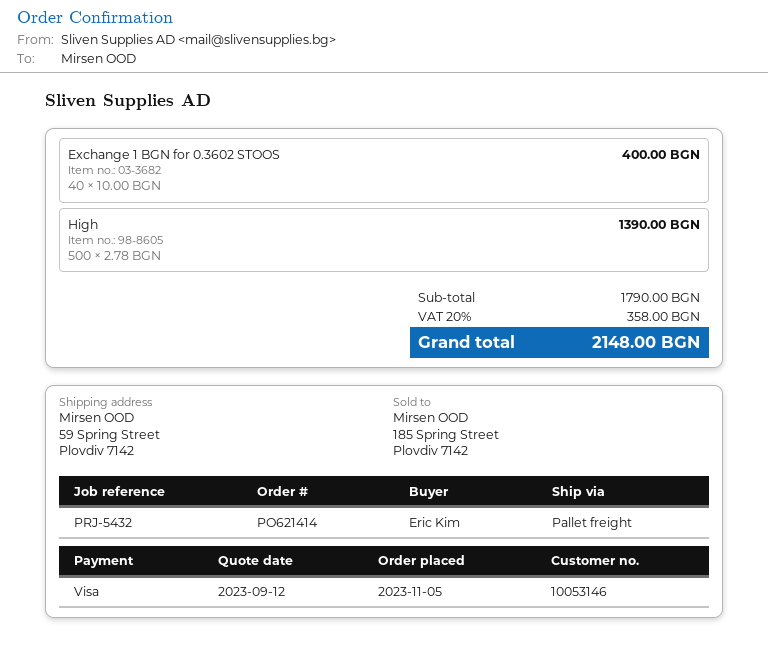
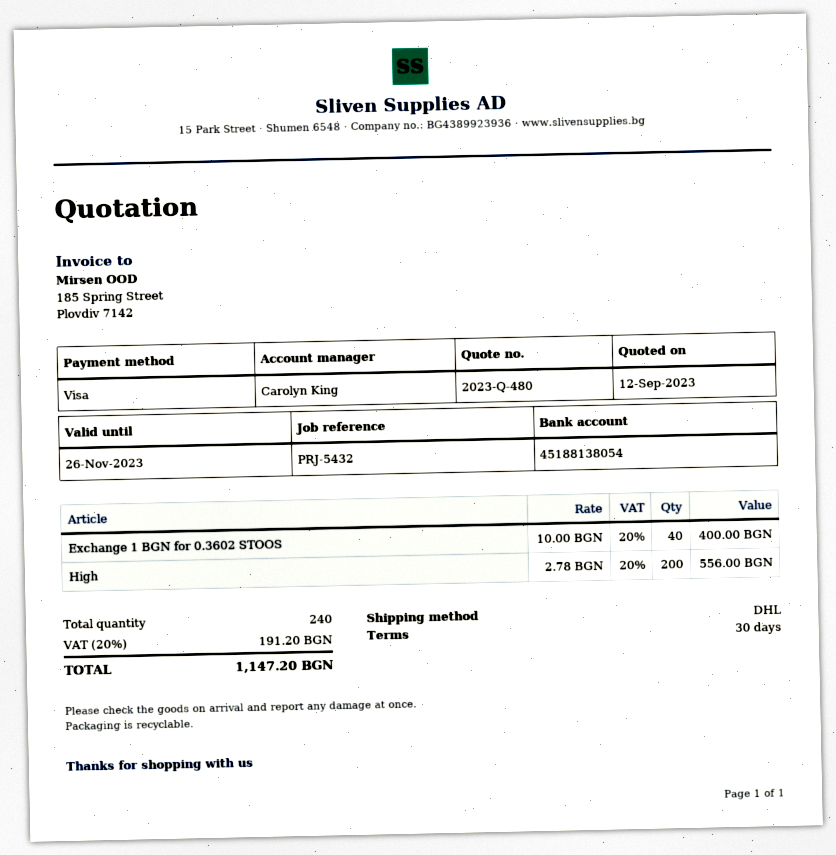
shipping method: pallet freight -> DHL
High: 500 x 2.78 = 1390.00 -> 200 x 2.78 = 556.00
tax: 20% = 358.00 -> 20% = 191.20
total: 2148.00 -> 1147.20

